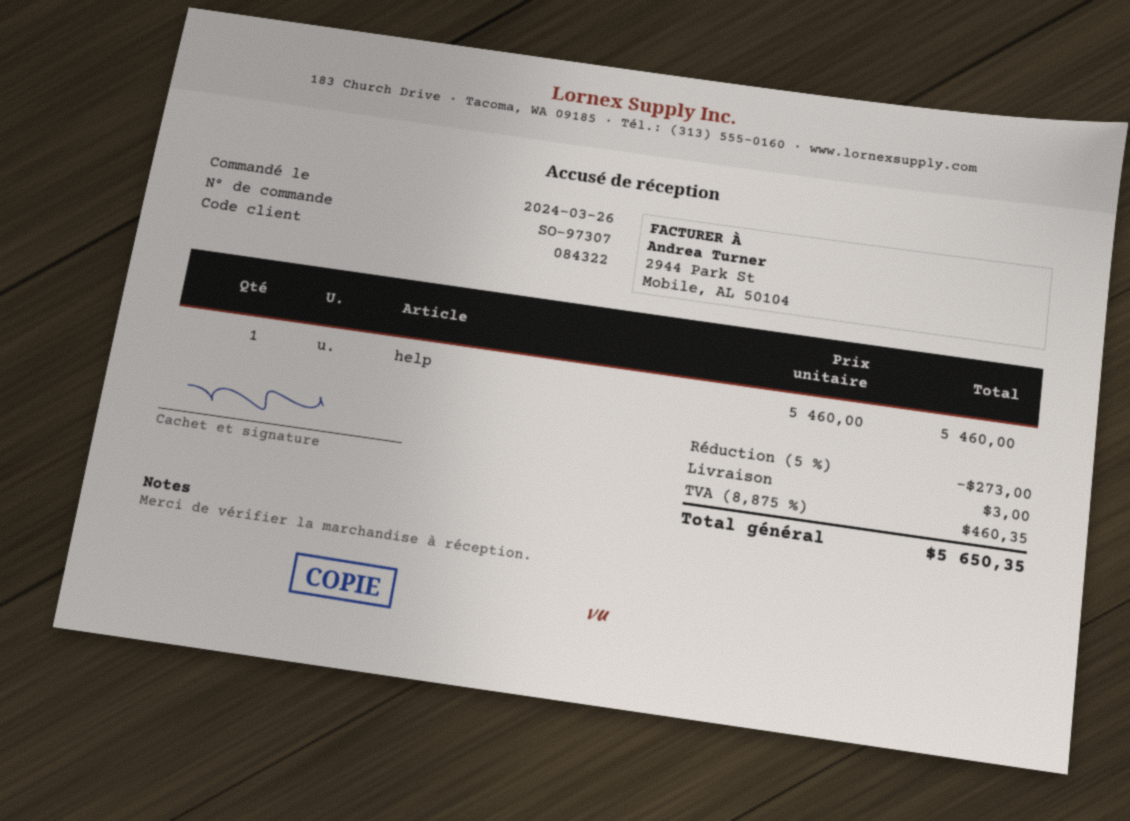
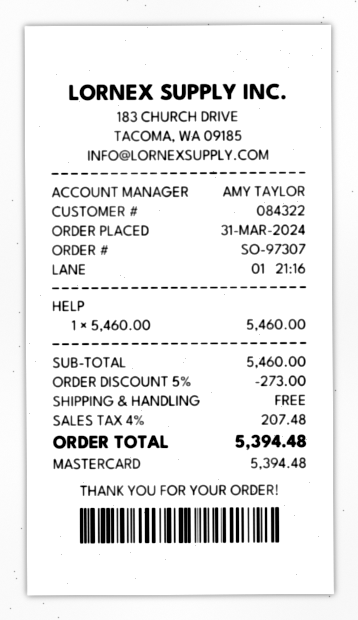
order date: 2024-03-26 -> 2024-03-31
shipping: 3.00 -> 0.00
tax: 8.875% = 460.35 -> 4% = 207.48
total: 5650.35 -> 5394.48

